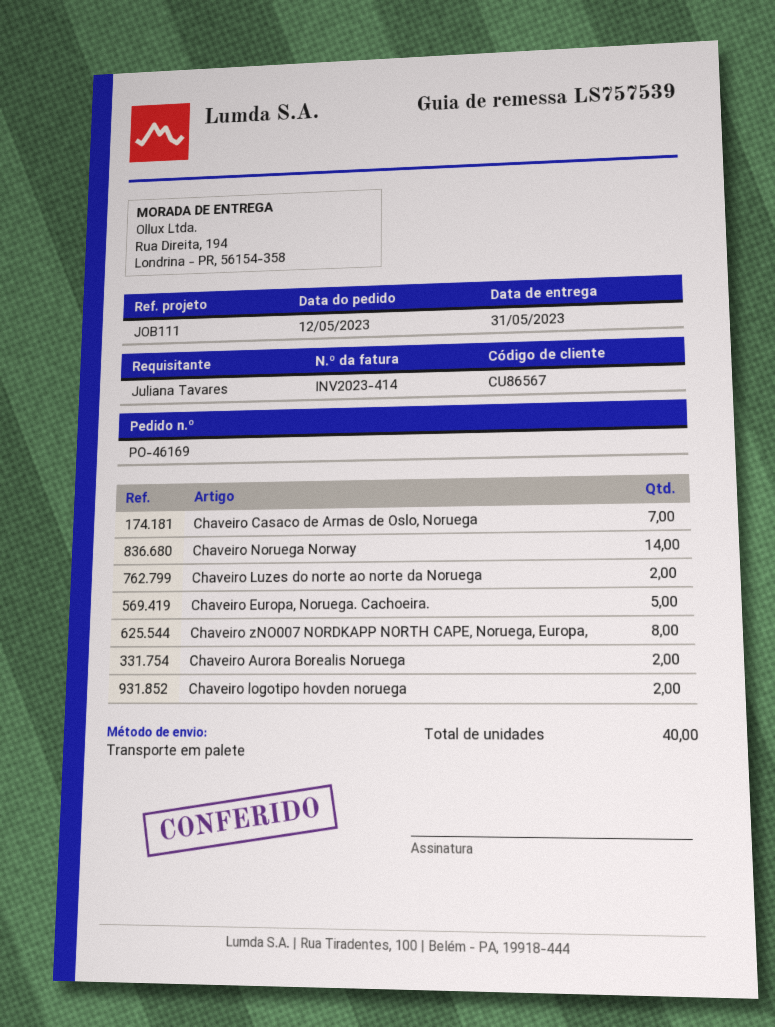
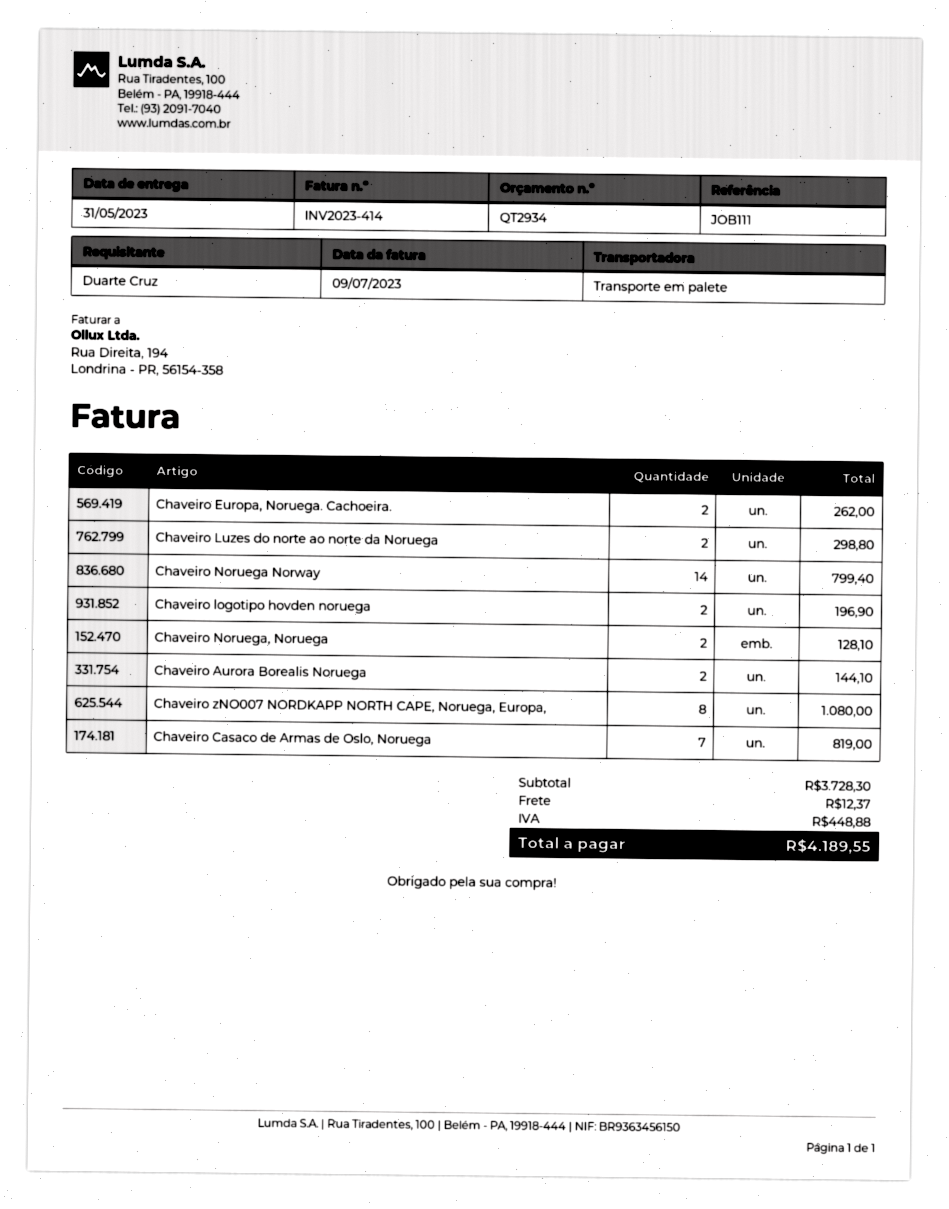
ordered by: Juliana Tavares -> Duarte Cruz
Chaveiro Europa, Noruega. Cachoeira.: 5 -> 2
Chaveiro Noruega, Noruega: none -> 2

